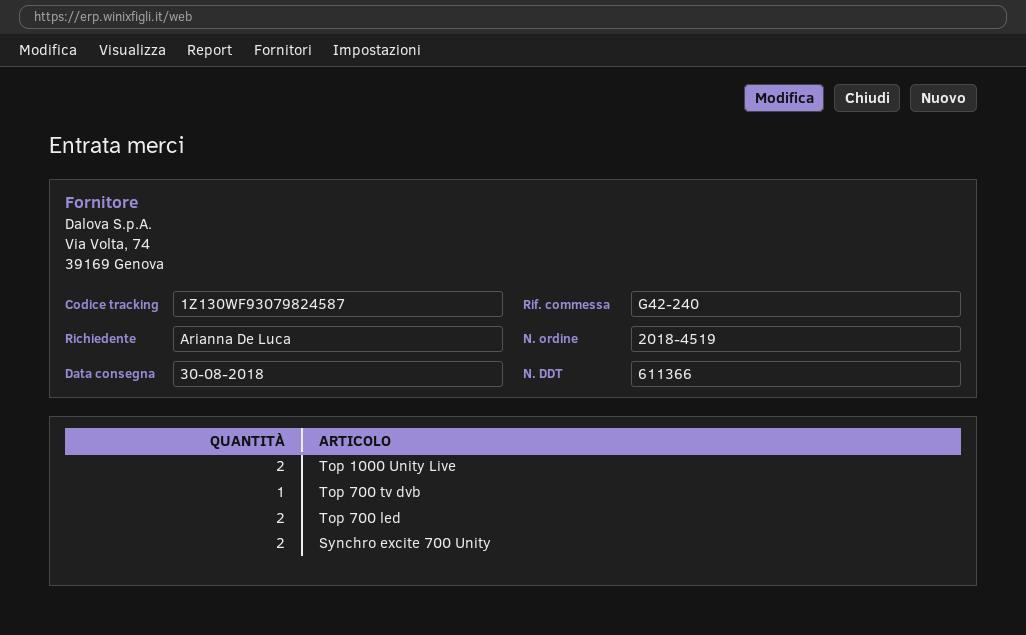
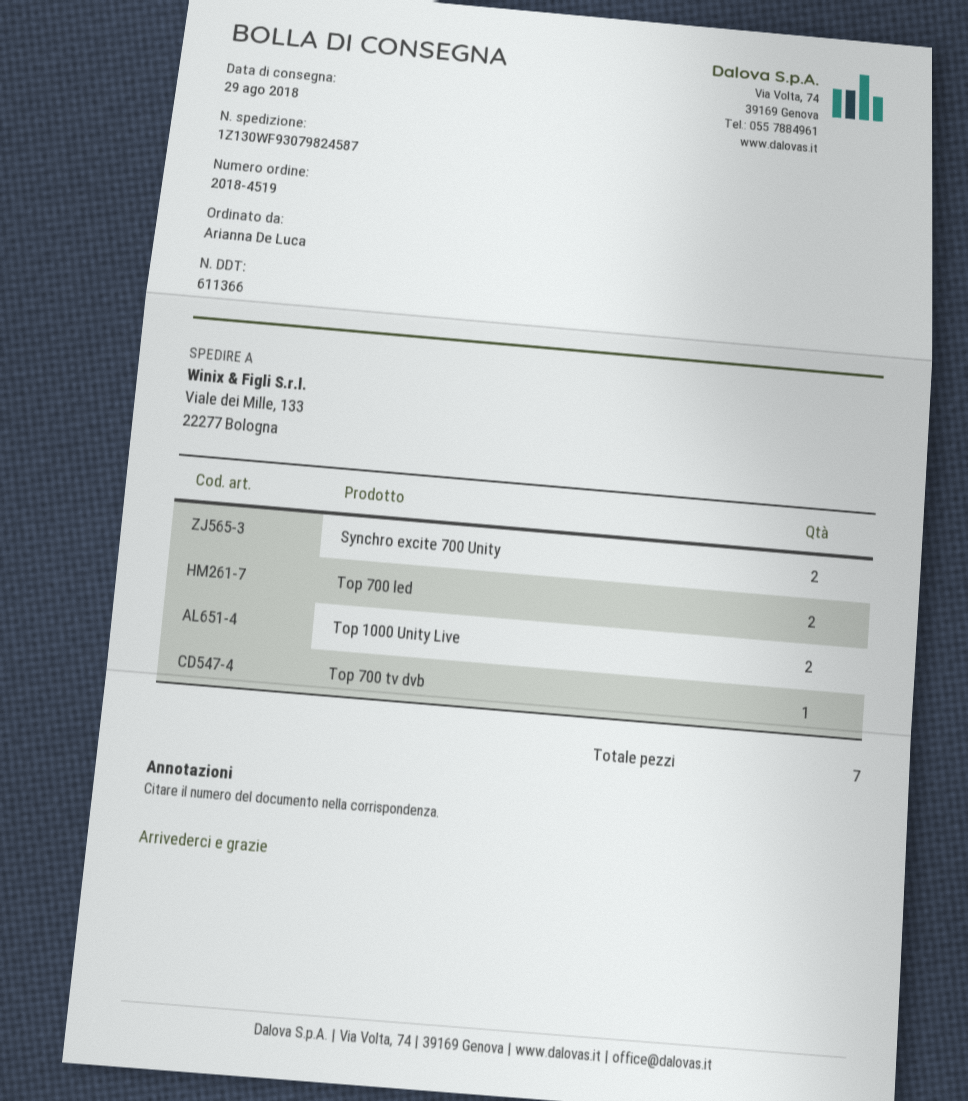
delivery date: 2018-08-30 -> 2018-08-29

